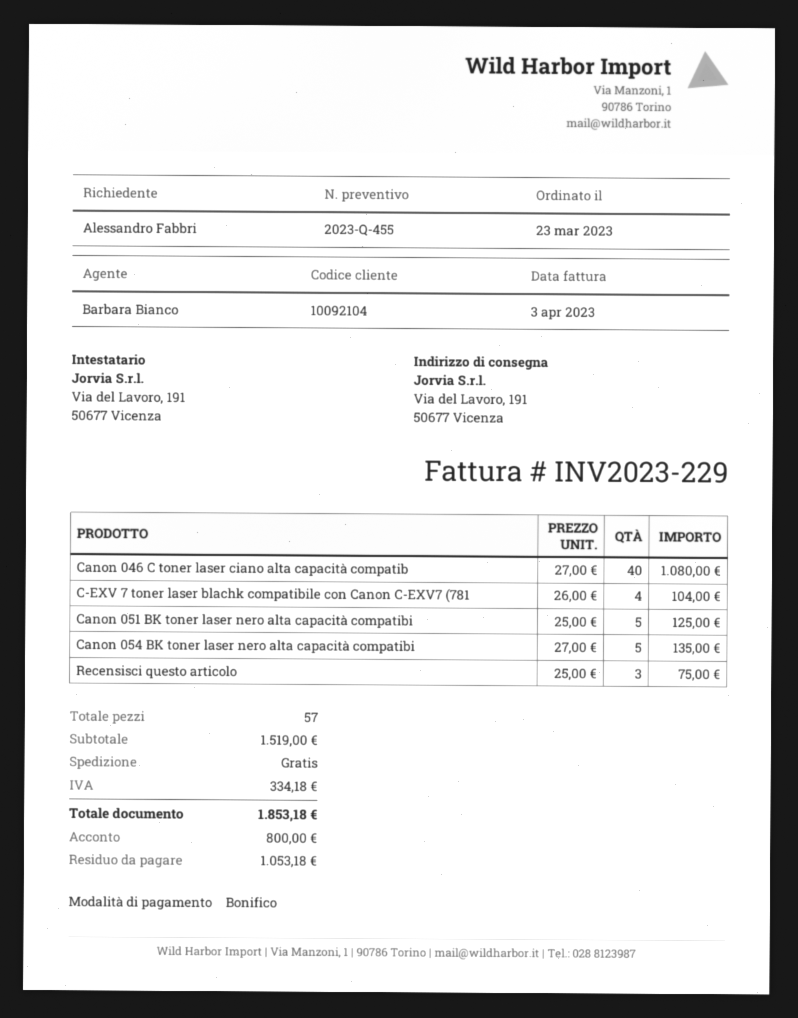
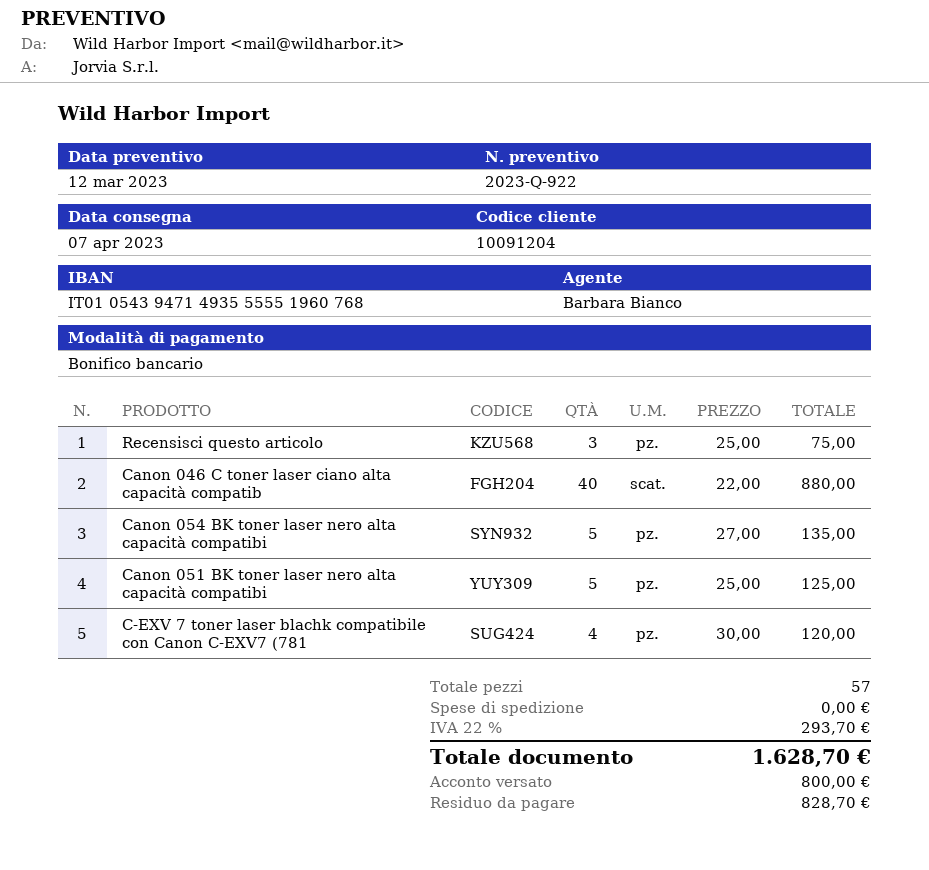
quote number: 2023-Q-455 -> 2023-Q-922
customer number: 10092104 -> 10091204
Canon 046 C toner laser ciano alta capacità compatib: 40 x 27.00 = 1080.00 -> 40 x 22.00 = 880.00
C-EXV 7 toner laser blachk compatibile con Canon C-EXV7 (781: 4 x 26.00 = 104.00 -> 4 x 30.00 = 120.00
tax: 334.18 -> 293.70
total: 1853.18 -> 1628.70
balance: 1053.18 -> 828.70

